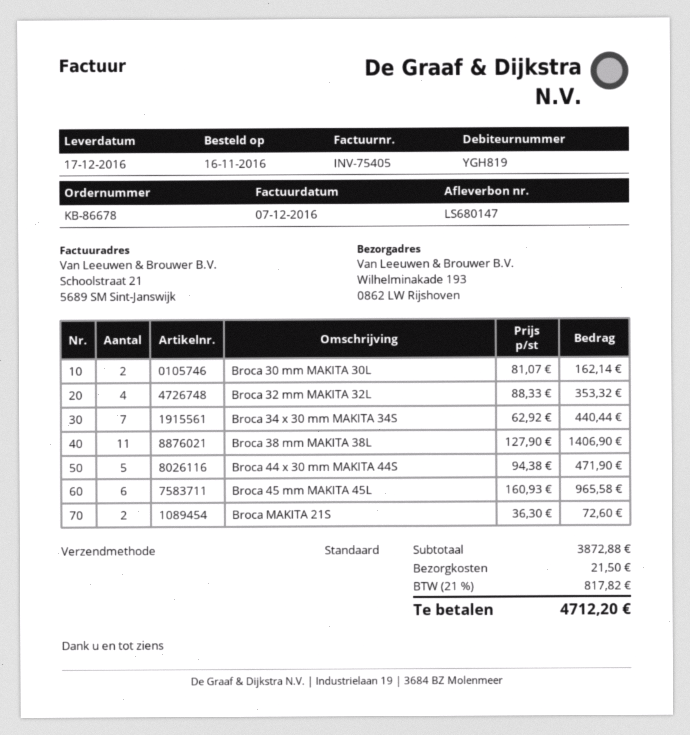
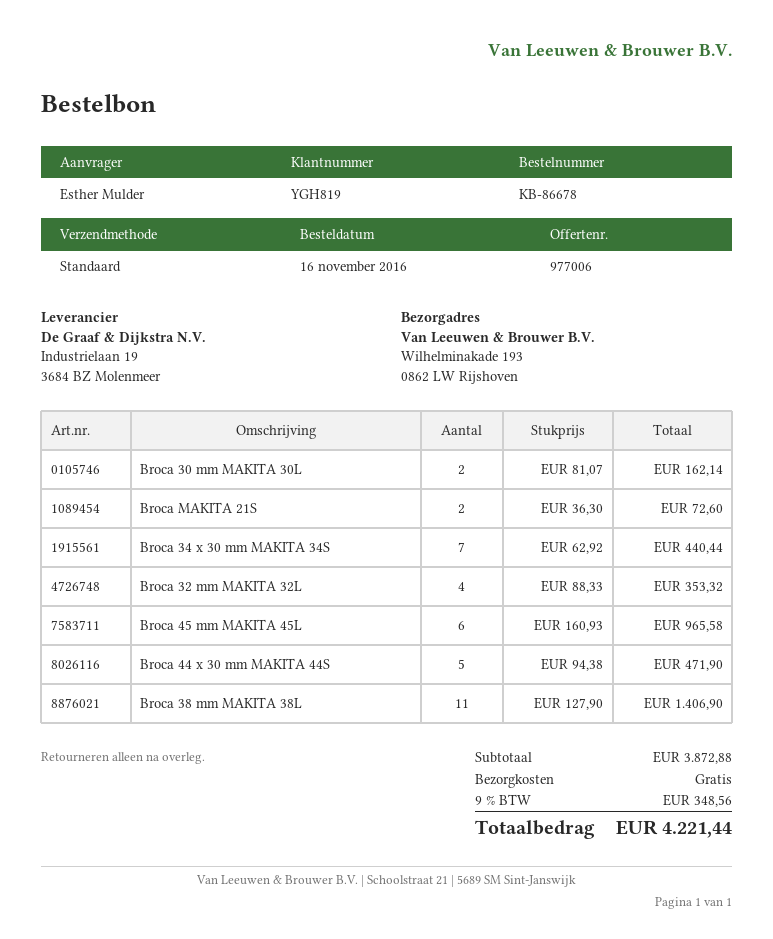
shipping: 21.50 -> 0.00
tax: 21% = 817.82 -> 9% = 348.56
total: 4712.20 -> 4221.44

